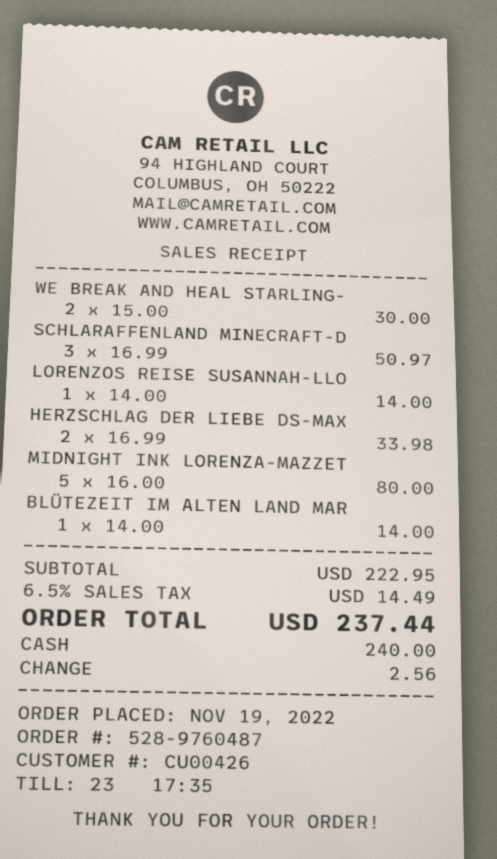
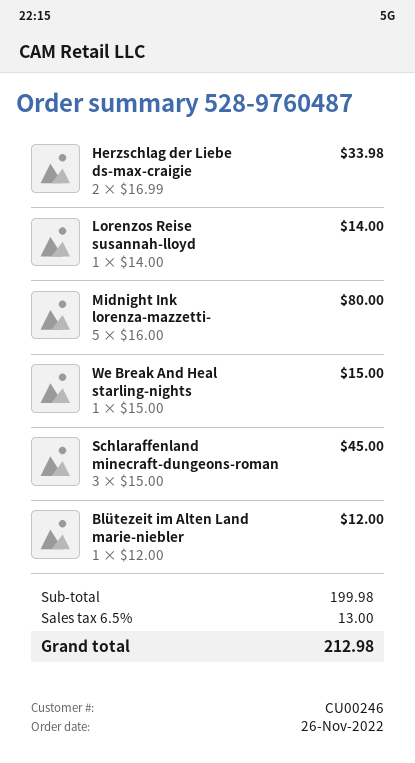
order date: 2022-11-19 -> 2022-11-26
customer number: CU00426 -> CU00246
WE BREAK AND HEAL STARLING-: 2 x 15.00 = 30.00 -> 1 x 15.00 = 15.00
SCHLARAFFENLAND MINECRAFT-D: 3 x 16.99 = 50.97 -> 3 x 15.00 = 45.00
BLÜTEZEIT IM ALTEN LAND MAR: 1 x 14.00 = 14.00 -> 1 x 12.00 = 12.00
subtotal: 222.95 -> 199.98
tax: 6.5% = 14.49 -> 6.5% = 13.00
total: 237.44 -> 212.98

